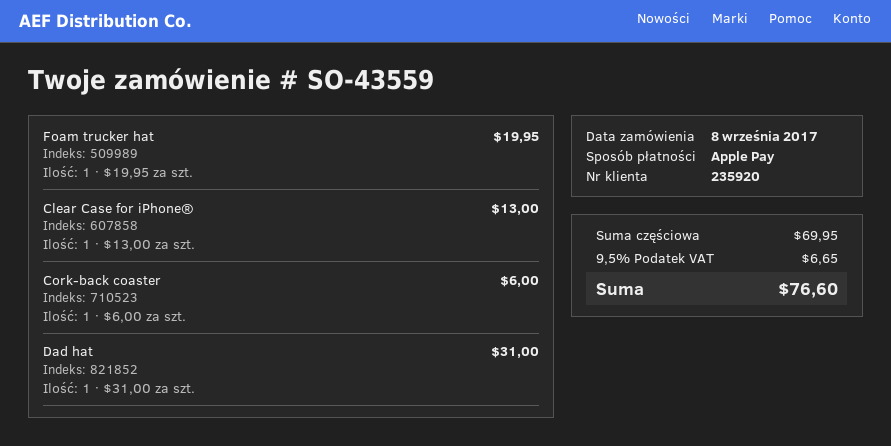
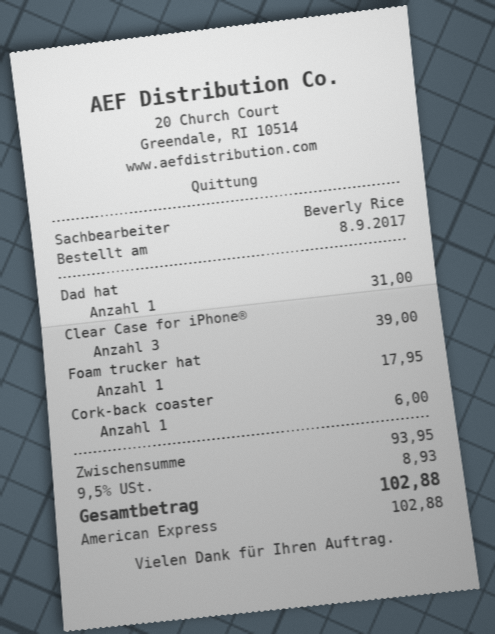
payment method: Apple Pay -> American Express
Foam trucker hat: 1 for 19.95 -> 1 for 17.95
Clear Case for iPhone®: 1 for 13.00 -> 3 for 39.00
subtotal: 69.95 -> 93.95
tax: 9.5% = 6.65 -> 9.5% = 8.93
total: 76.60 -> 102.88

